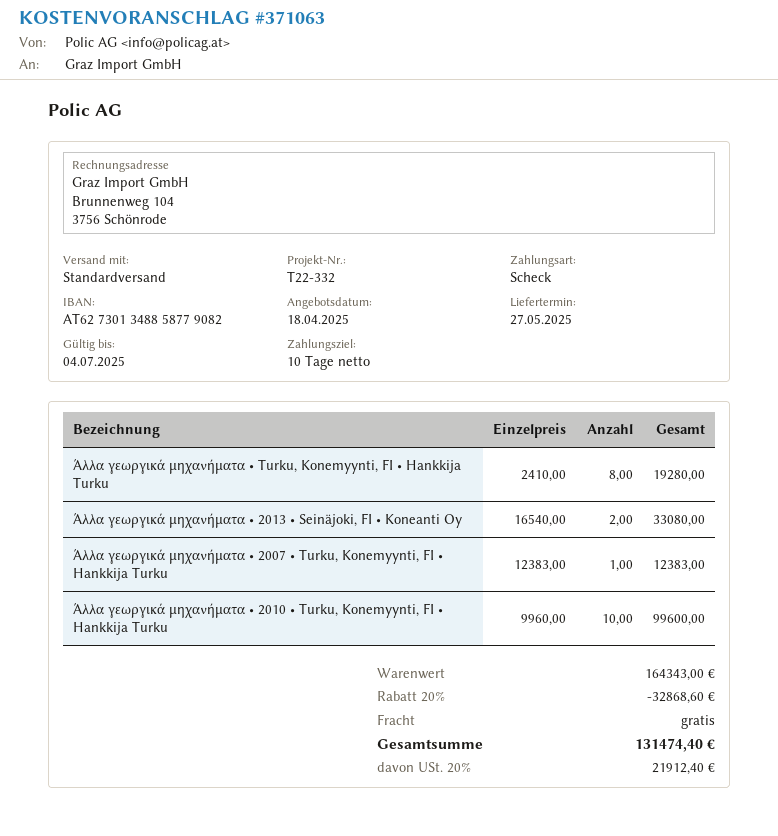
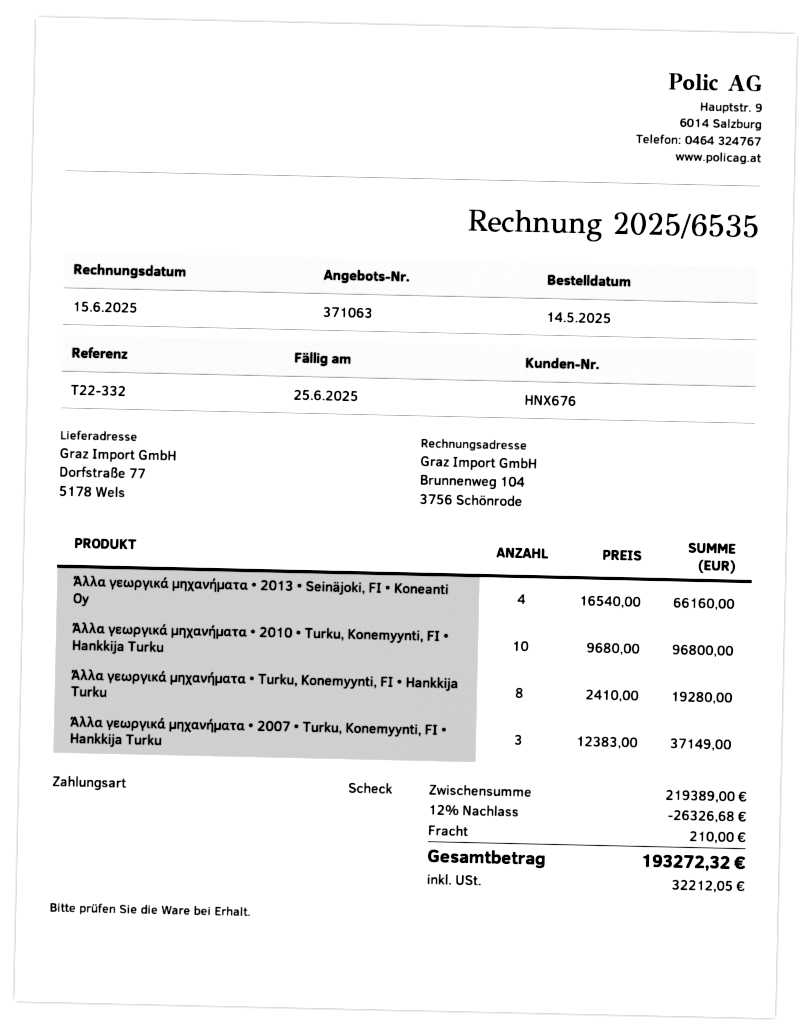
Άλλα γεωργικά μηχανήματα • 2013 • Seinäjoki, FI • Koneanti Oy: 2 x 16540.00 = 33080.00 -> 4 x 16540.00 = 66160.00
Άλλα γεωργικά μηχανήματα • 2007 • Turku, Konemyynti, FI • Hankkija Turku: 1 x 12383.00 = 12383.00 -> 3 x 12383.00 = 37149.00
Άλλα γεωργικά μηχανήματα • 2010 • Turku, Konemyynti, FI • Hankkija Turku: 10 x 9960.00 = 99600.00 -> 10 x 9680.00 = 96800.00
subtotal: 164343.00 -> 219389.00
discount: 20% = 32868.60 -> 12% = 26326.68
shipping: 0.00 -> 210.00
tax: 21912.40 -> 32212.05
total: 131474.40 -> 193272.32

